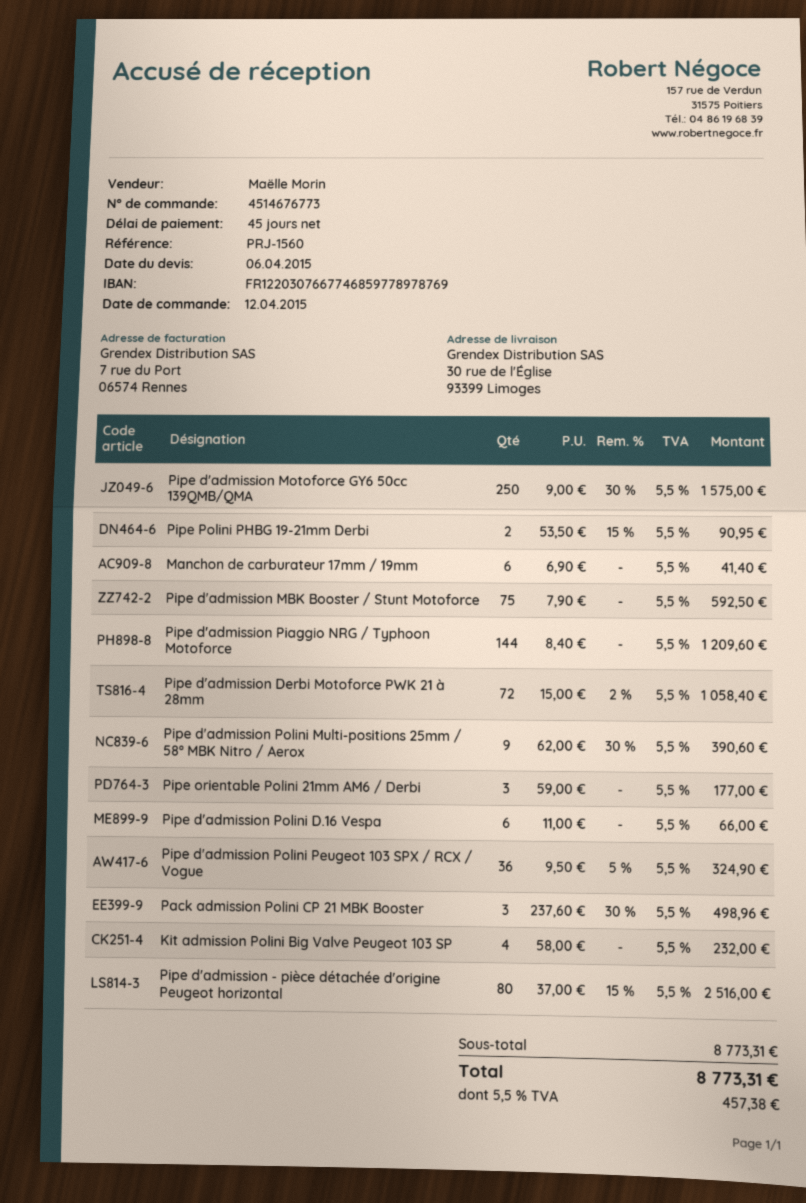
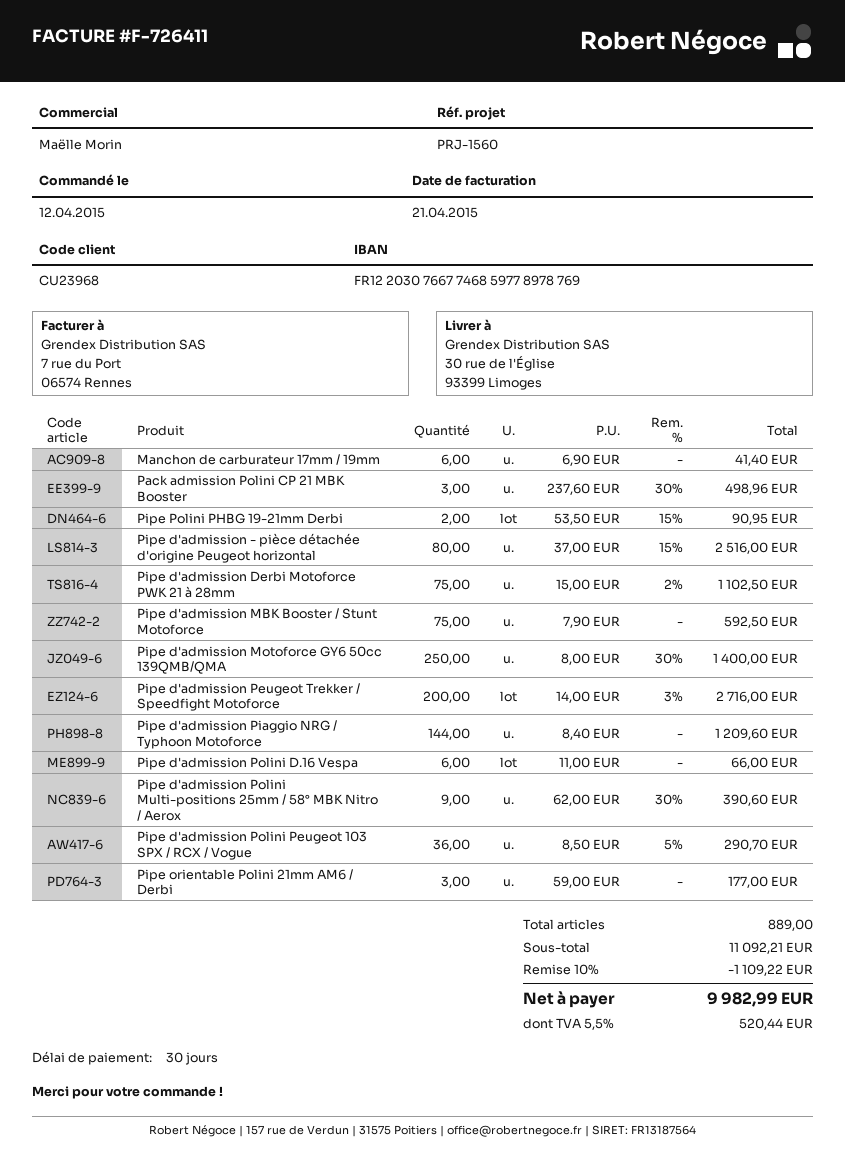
payment terms: 45 days -> 30 days
Pipe d'admission Motoforce GY6 50cc 139QMB/QMA: 250 x 9.00 - 30% = 1575.00 -> 250 x 8.00 - 30% = 1400.00
Pipe d'admission Derbi Motoforce PWK 21 à 28mm: 72 x 15.00 - 2% = 1058.40 -> 75 x 15.00 - 2% = 1102.50
Pipe d'admission Polini Peugeot 103 SPX / RCX / Vogue: 36 x 9.50 - 5% = 324.90 -> 36 x 8.50 - 5% = 290.70
Kit admission Polini Big Valve Peugeot 103 SP: 4 x 58.00 = 232.00 -> none
Pipe d'admission Peugeot Trekker / Speedfight Motoforce: none -> 200 x 14.00 - 3% = 2716.00
subtotal: 8773.31 -> 11092.21
discount: none -> 10% = 1109.22
tax: 5.5% = 457.38 -> 5.5% = 520.44
total: 8773.31 -> 9982.99

